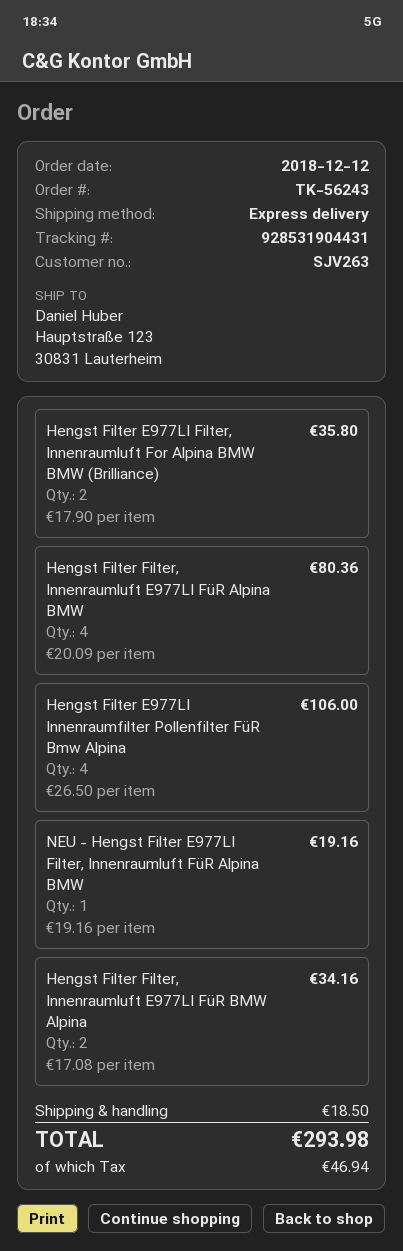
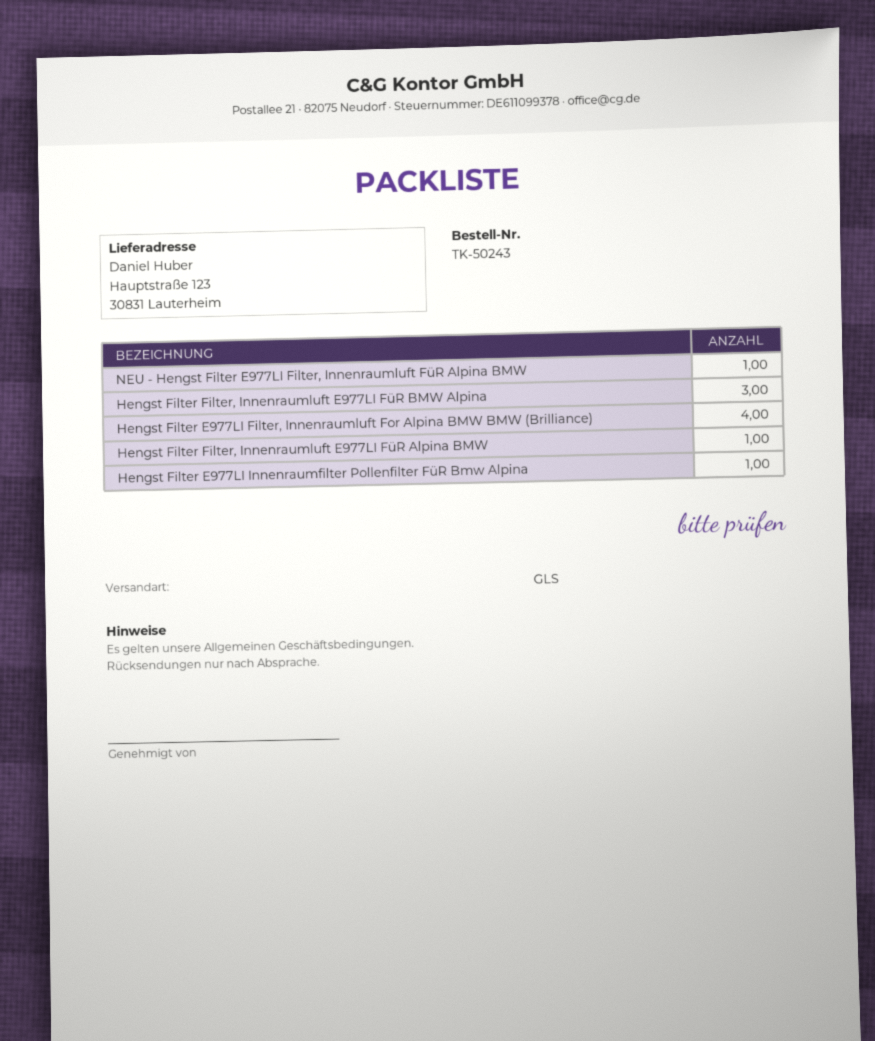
order number: TK-56243 -> TK-50243
shipping method: express -> GLS
Hengst Filter E977LI Filter, Innenraumluft For Alpina BMW BMW (Brilliance): 2 -> 4
Hengst Filter Filter, Innenraumluft E977LI FüR Alpina BMW: 4 -> 1
Hengst Filter E977LI Innenraumfilter Pollenfilter FüR Bmw Alpina: 4 -> 1
Hengst Filter Filter, Innenraumluft E977LI FüR BMW Alpina: 2 -> 3

